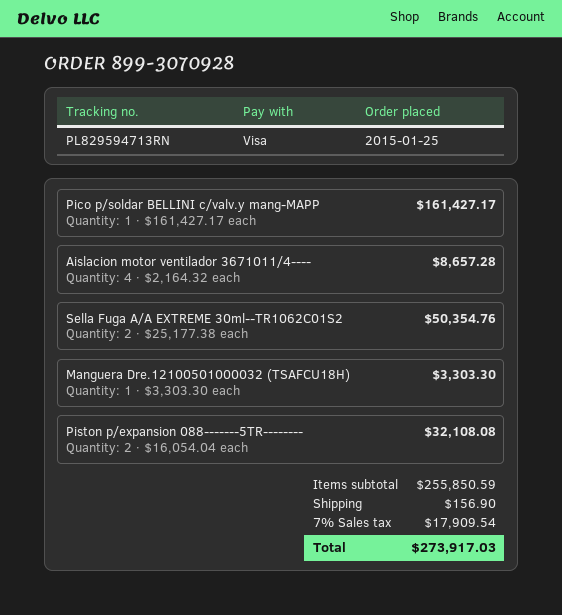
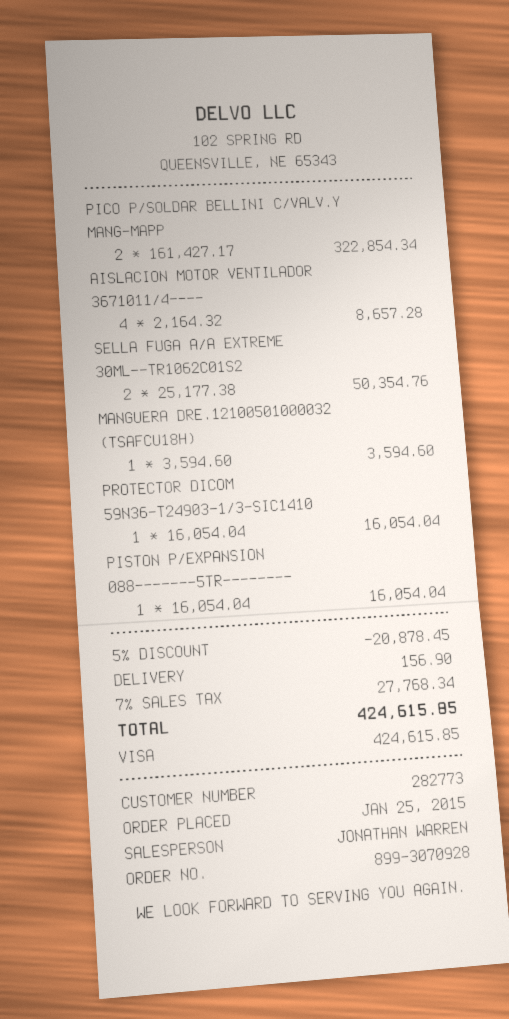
Pico p/soldar BELLINI c/valv.y mang-MAPP: 1 x 161427.17 = 161427.17 -> 2 x 161427.17 = 322854.34
Manguera Dre.12100501000032 (TSAFCU18H): 1 x 3303.30 = 3303.30 -> 1 x 3594.60 = 3594.60
Piston p/expansion 088-------5TR--------: 2 x 16054.04 = 32108.08 -> 1 x 16054.04 = 16054.04
PROTECTOR DICOM 59N36-T24903-1/3-SIC1410: none -> 1 x 16054.04 = 16054.04
discount: none -> 5% = 20878.45
tax: 7% = 17909.54 -> 7% = 27768.34
total: 273917.03 -> 424615.85

